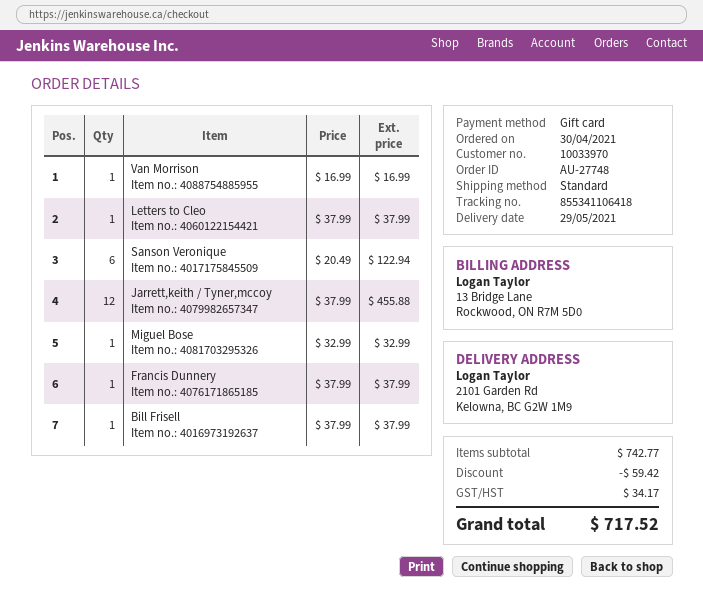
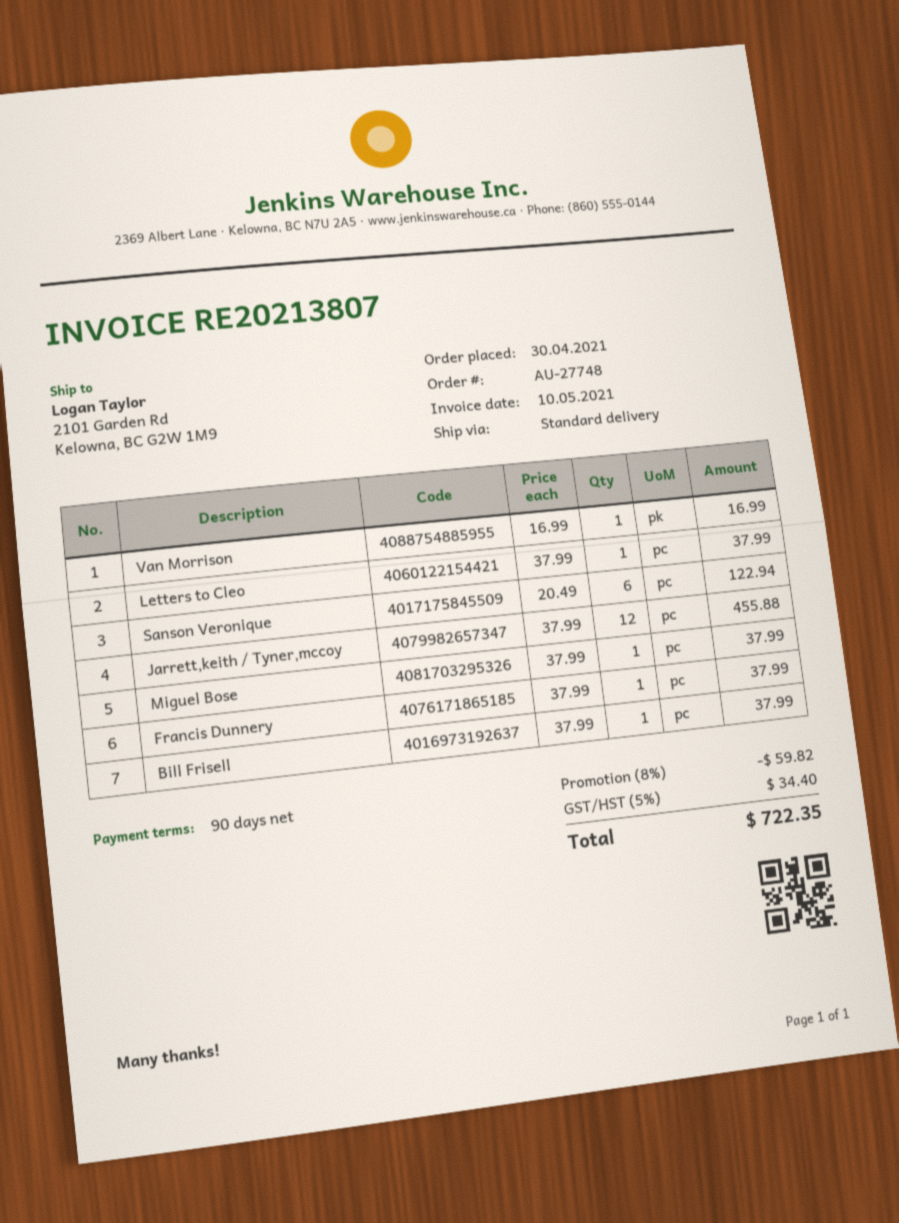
Miguel Bose: 1 x 32.99 = 32.99 -> 1 x 37.99 = 37.99
discount: 59.42 -> 59.82
tax: 34.17 -> 34.40
total: 717.52 -> 722.35

